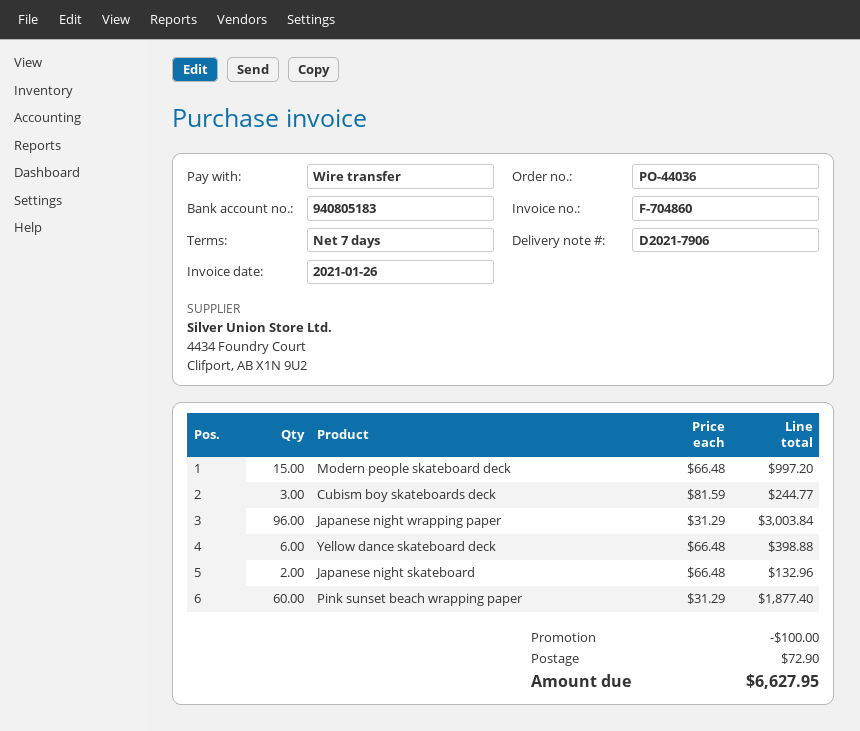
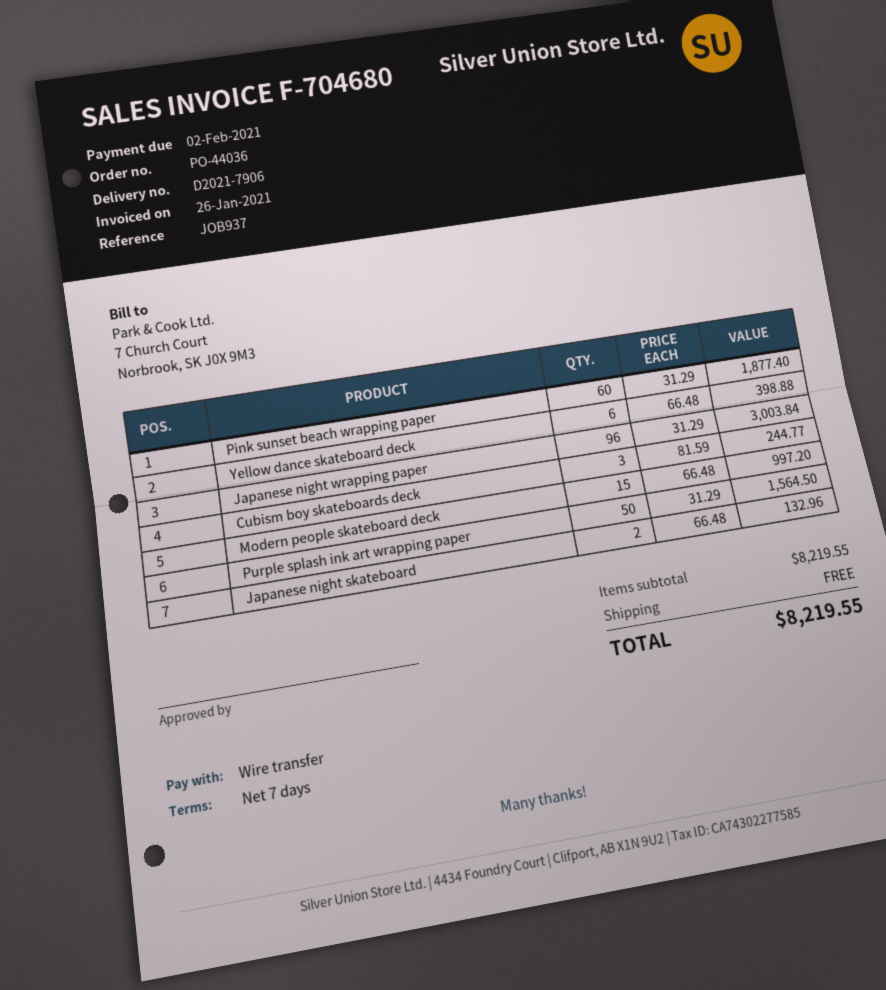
invoice number: F-704860 -> F-704680
Purple splash ink art wrapping paper: none -> 50 x 31.29 = 1564.50
discount: 100.00 -> none
shipping: 72.90 -> 0.00
total: 6627.95 -> 8219.55

